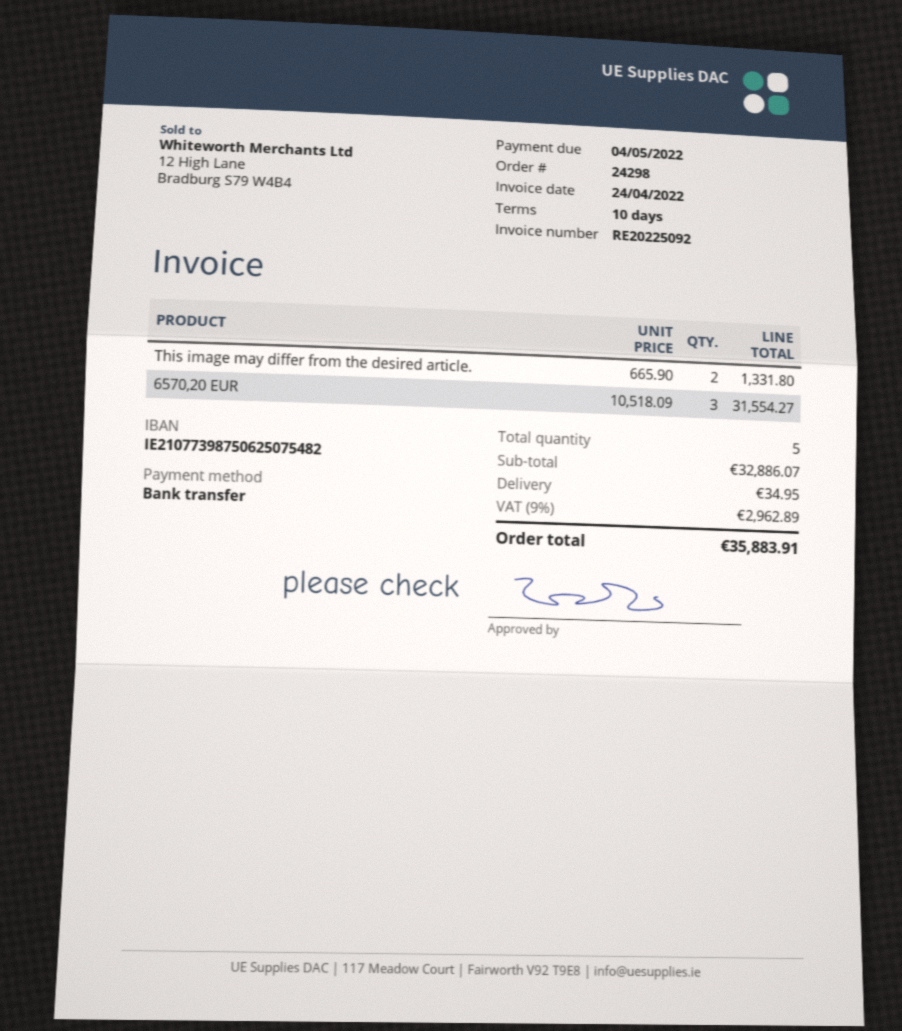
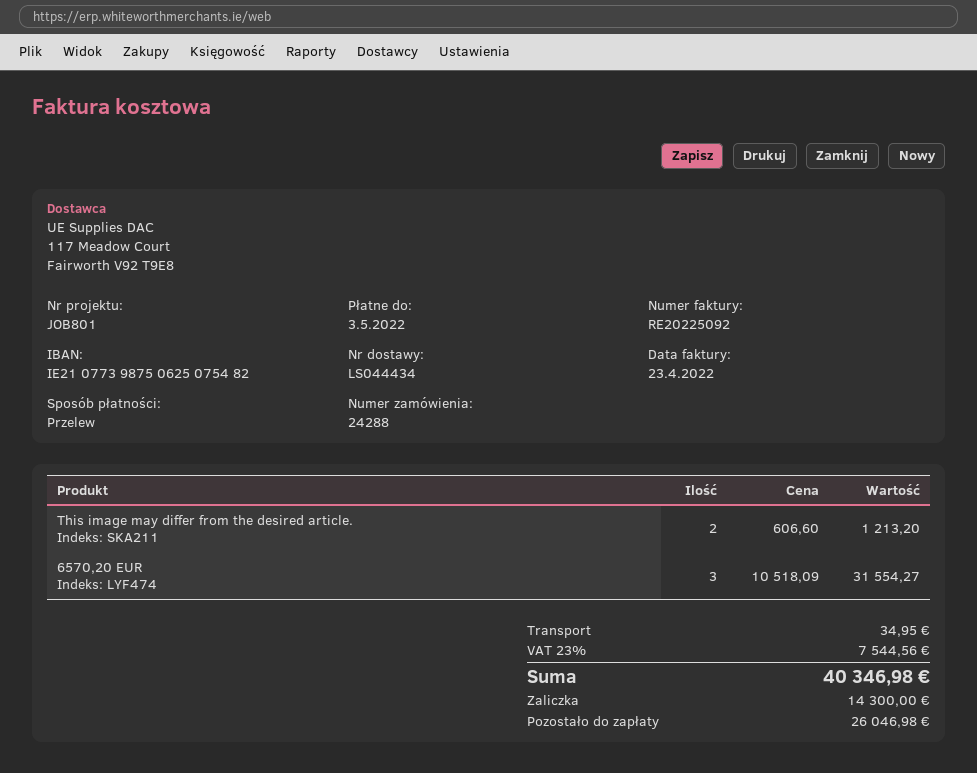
order number: 24298 -> 24288
invoice date: 2022-04-24 -> 2022-04-23
due date: 2022-05-04 -> 2022-05-03
This image may differ from the desired article.: 2 x 665.90 = 1331.80 -> 2 x 606.60 = 1213.20
tax: 9% = 2962.89 -> 23% = 7544.56
total: 35883.91 -> 40346.98

